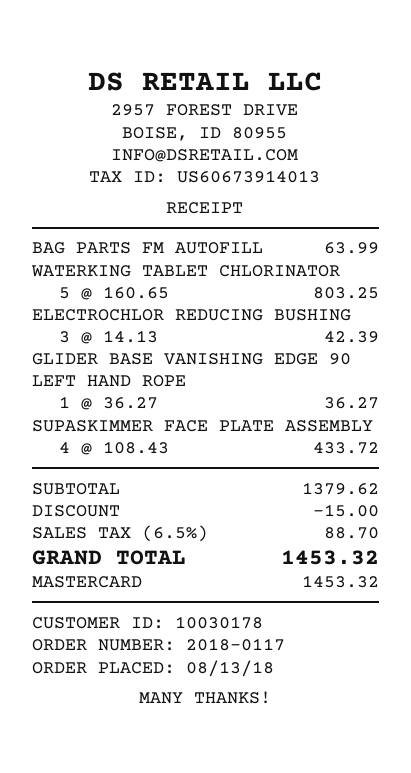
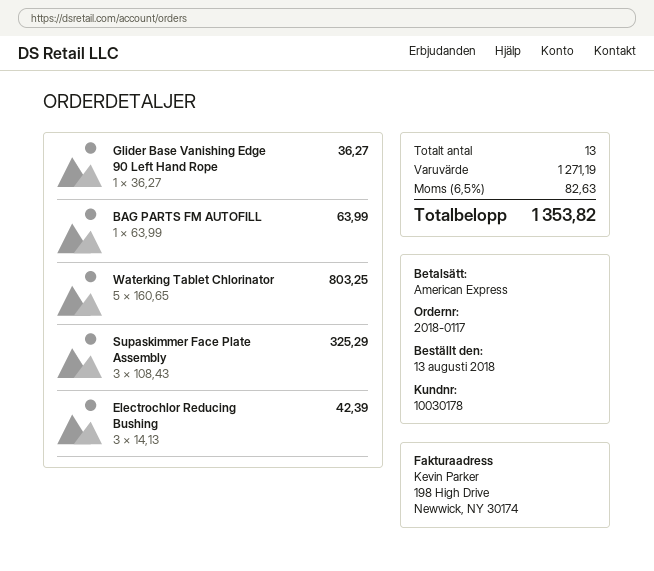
payment method: Mastercard -> American Express
SUPASKIMMER FACE PLATE ASSEMBLY: 4 x 108.43 = 433.72 -> 3 x 108.43 = 325.29
subtotal: 1379.62 -> 1271.19
discount: 15.00 -> none
tax: 6.5% = 88.70 -> 6.5% = 82.63
total: 1453.32 -> 1353.82

